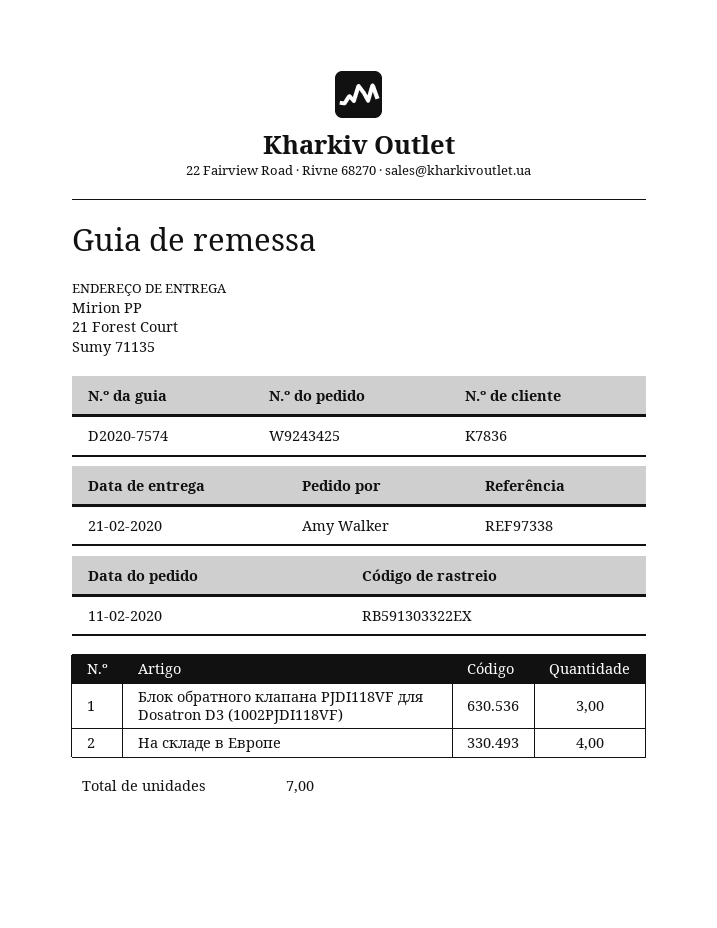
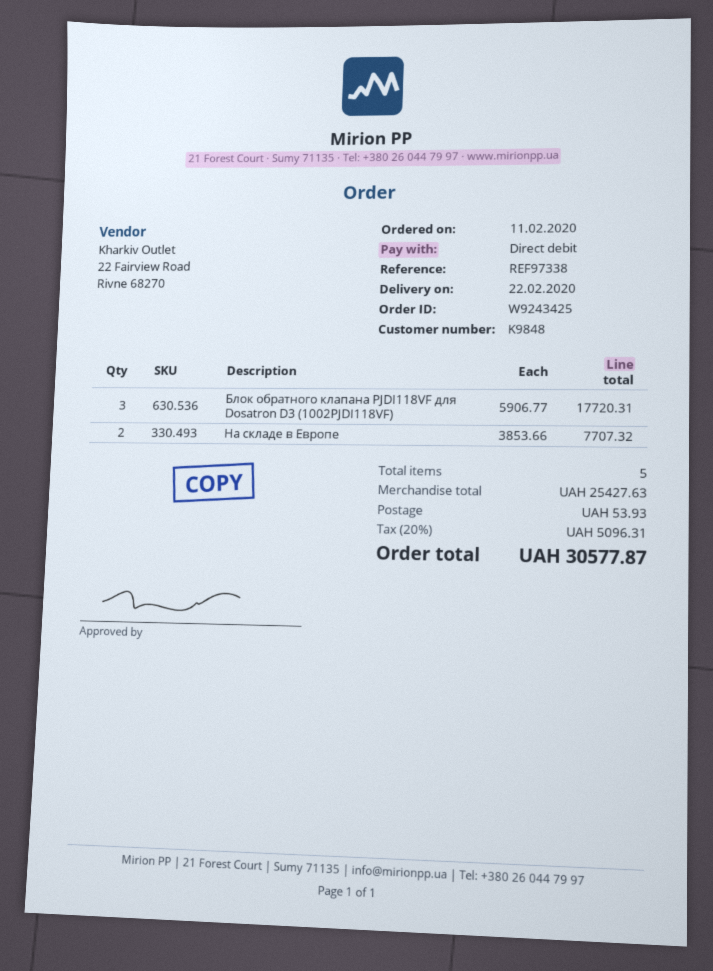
delivery date: 2020-02-21 -> 2020-02-22
customer number: K7836 -> K9848
На складе в Европе: 4 -> 2
total quantity: 7 -> 5

